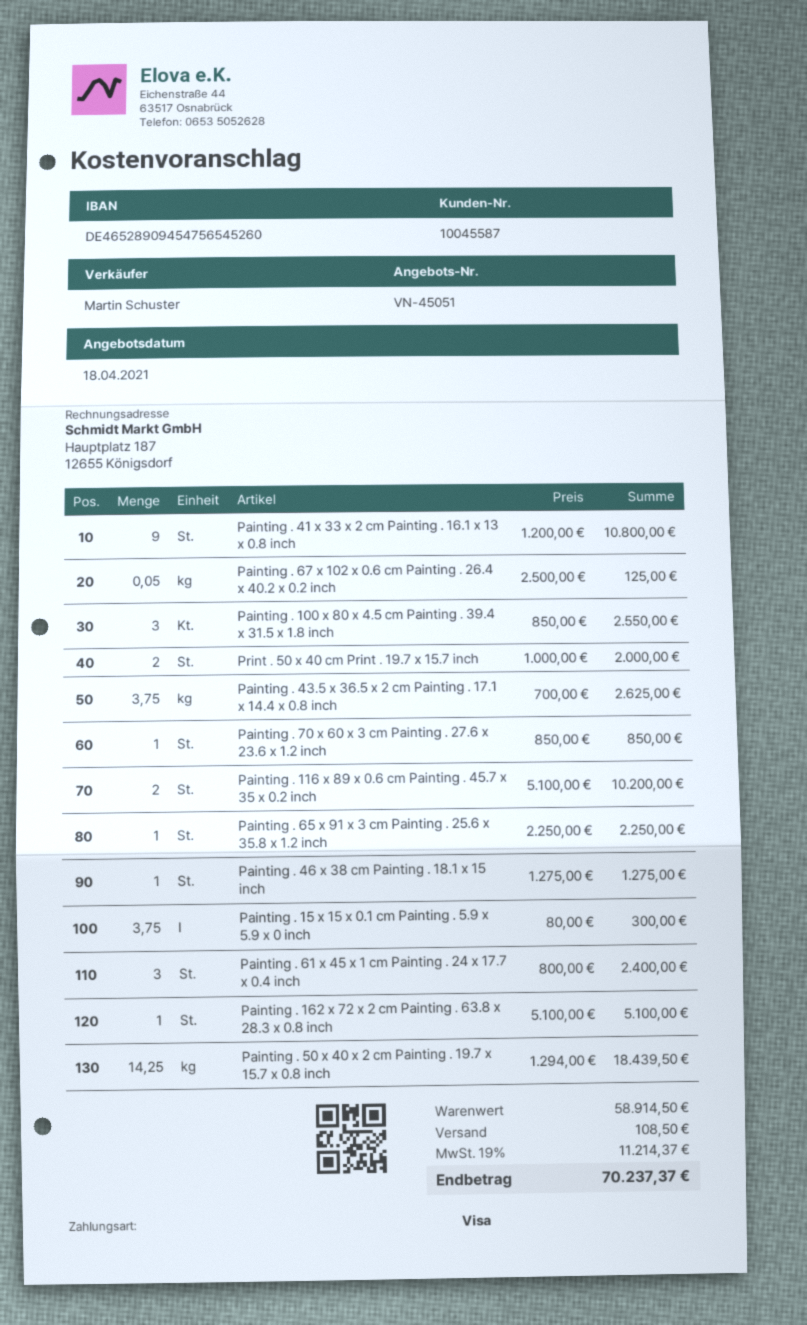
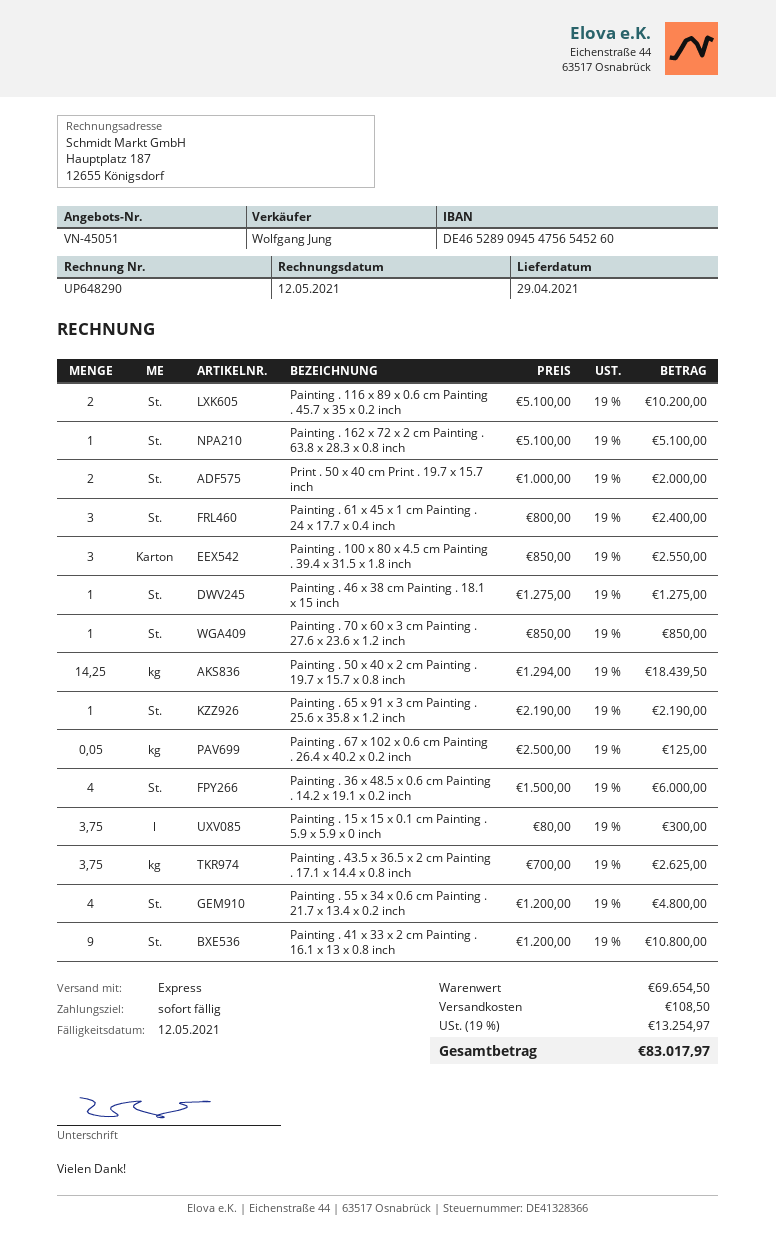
sales rep: Martin Schuster -> Wolfgang Jung
Painting . 65 x 91 x 3 cm Painting . 25.6 x 35.8 x 1.2 inch: 1 x 2250.00 = 2250.00 -> 1 x 2190.00 = 2190.00
Painting . 36 x 48.5 x 0.6 cm Painting . 14.2 x 19.1 x 0.2 inch: none -> 4 x 1500.00 = 6000.00
Painting . 55 x 34 x 0.6 cm Painting . 21.7 x 13.4 x 0.2 inch: none -> 4 x 1200.00 = 4800.00
subtotal: 58914.50 -> 69654.50
tax: 19% = 11214.37 -> 19% = 13254.97
total: 70237.37 -> 83017.97

